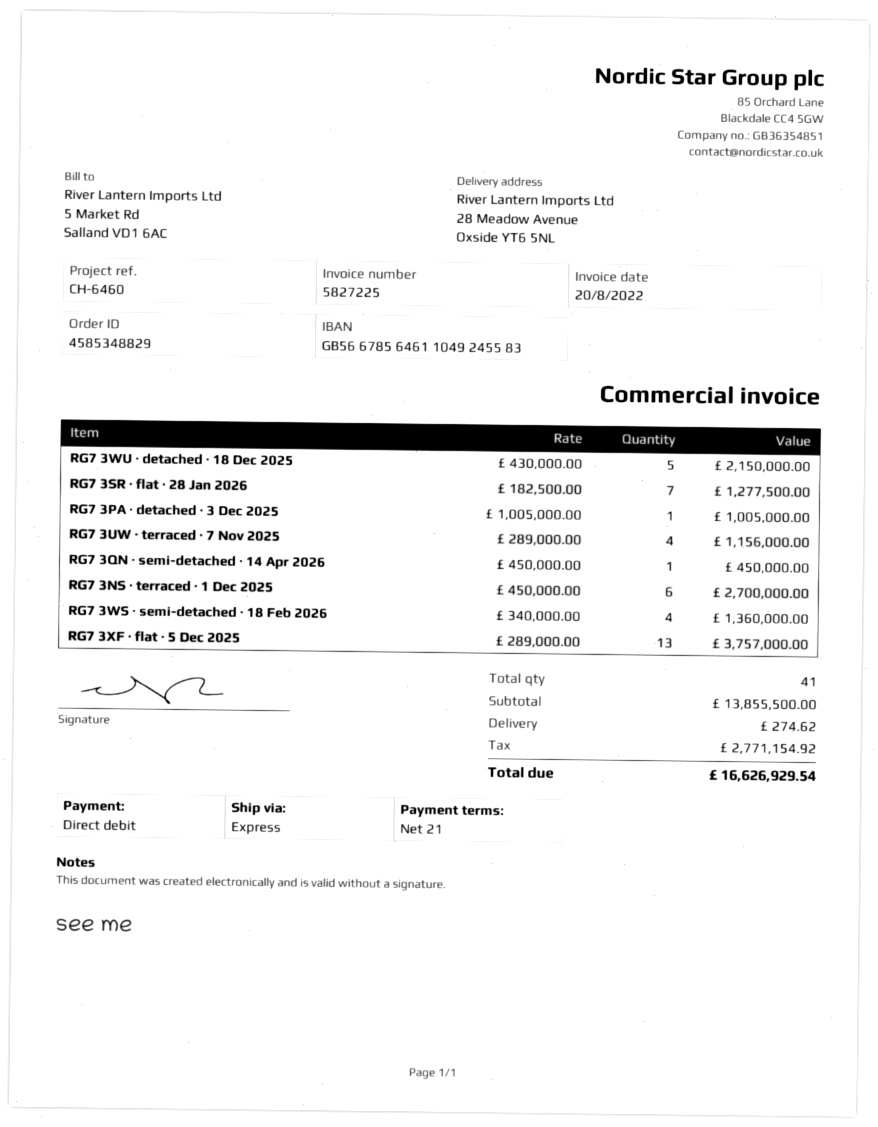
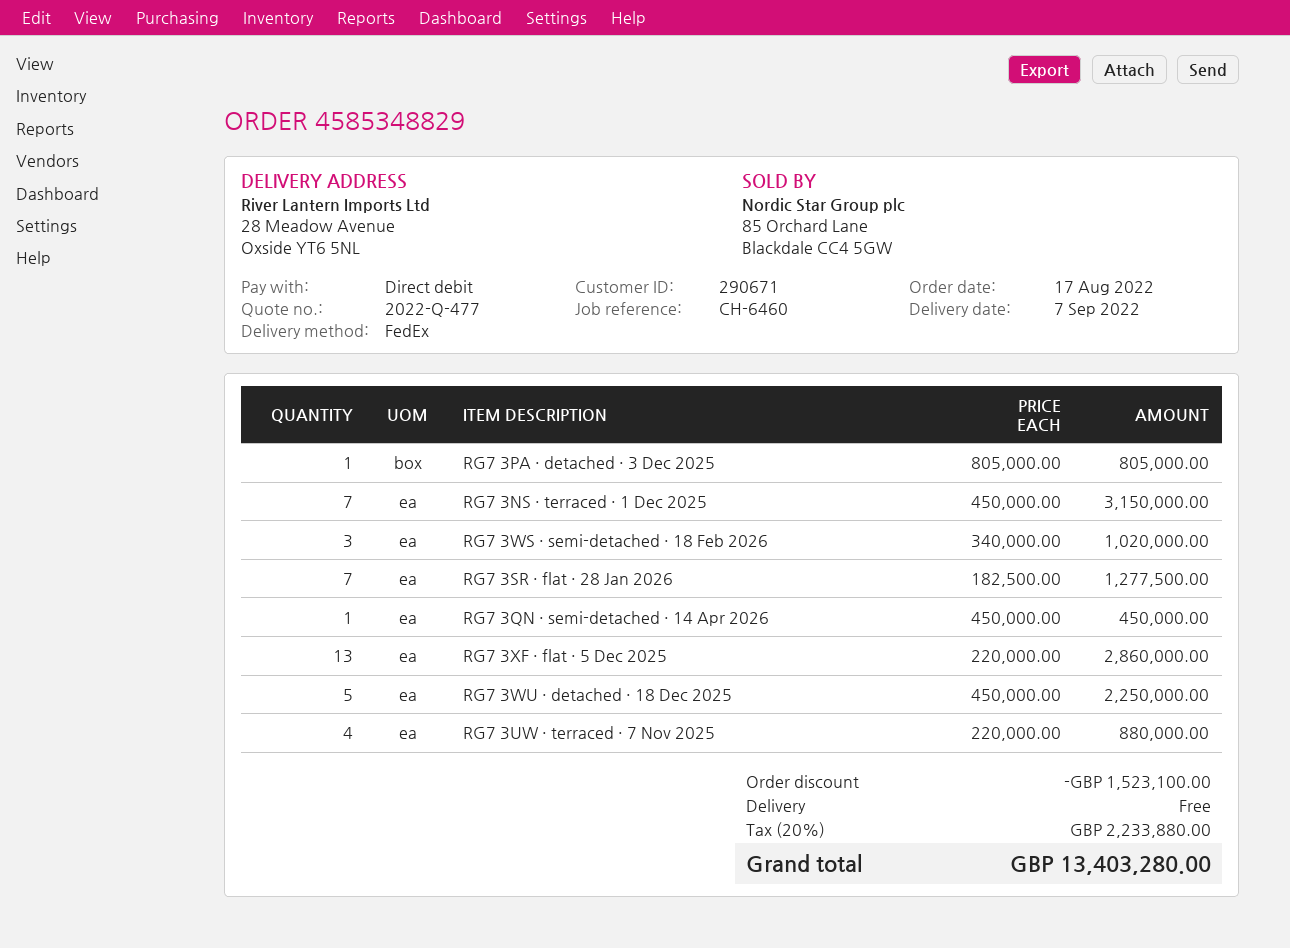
shipping method: express -> FedEx
RG7 3WU · detached · 18 Dec 2025: 5 x 430000.00 = 2150000.00 -> 5 x 450000.00 = 2250000.00
RG7 3PA · detached · 3 Dec 2025: 1 x 1005000.00 = 1005000.00 -> 1 x 805000.00 = 805000.00
RG7 3UW · terraced · 7 Nov 2025: 4 x 289000.00 = 1156000.00 -> 4 x 220000.00 = 880000.00
RG7 3NS · terraced · 1 Dec 2025: 6 x 450000.00 = 2700000.00 -> 7 x 450000.00 = 3150000.00
RG7 3WS · semi-detached · 18 Feb 2026: 4 x 340000.00 = 1360000.00 -> 3 x 340000.00 = 1020000.00
RG7 3XF · flat · 5 Dec 2025: 13 x 289000.00 = 3757000.00 -> 13 x 220000.00 = 2860000.00
discount: none -> 1523100.00
shipping: 274.62 -> 0.00
tax: 2771154.92 -> 2233880.00
total: 16626929.54 -> 13403280.00

